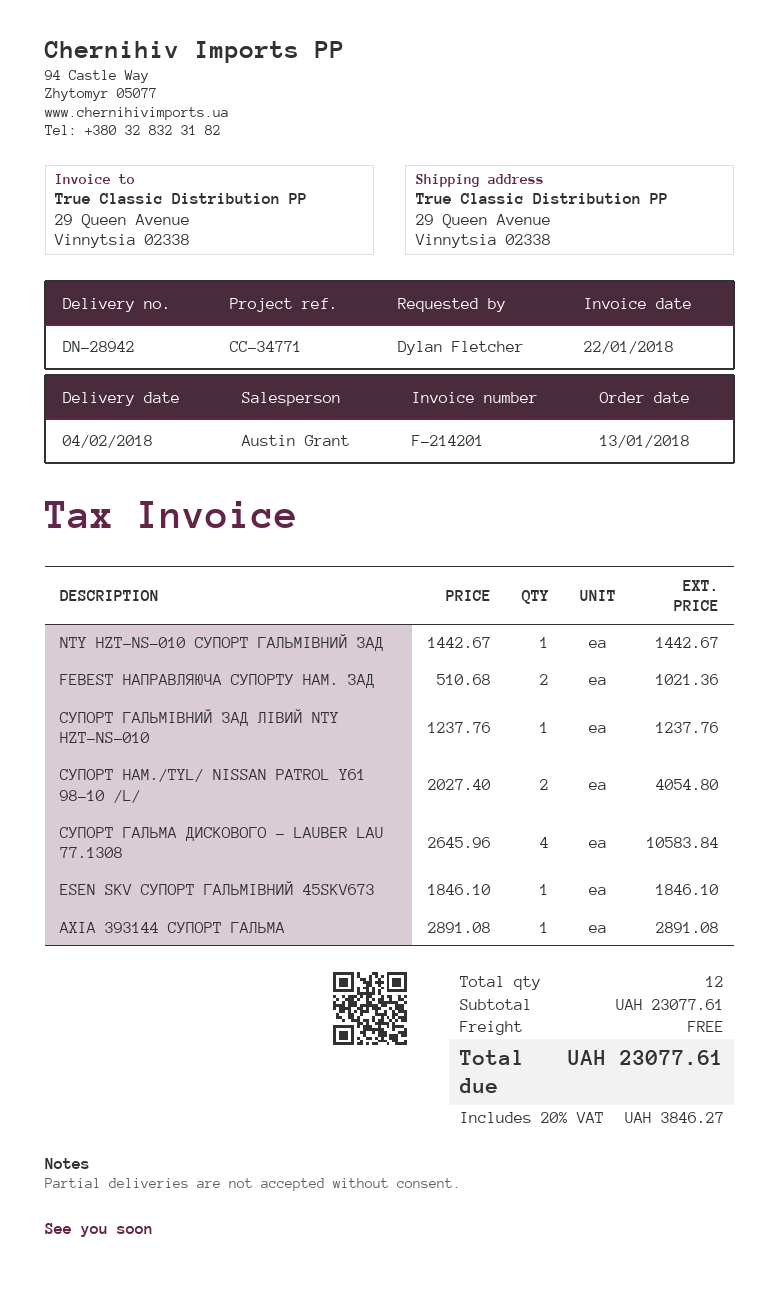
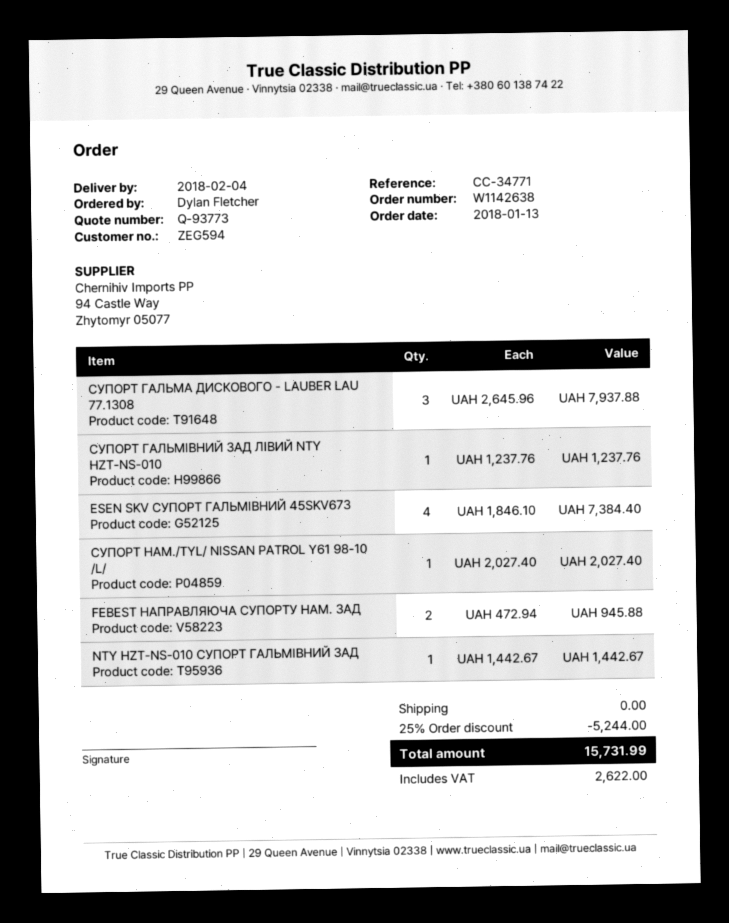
FEBEST НАПРАВЛЯЮЧА СУПОРТУ HAM. ЗАД: 2 x 510.68 = 1021.36 -> 2 x 472.94 = 945.88
СУПОРТ HAM./TYL/ NISSAN PATROL Y61 98-10 /L/: 2 x 2027.40 = 4054.80 -> 1 x 2027.40 = 2027.40
СУПОРТ ГАЛЬМА ДИСКОВОГО - LAUBER LAU 77.1308: 4 x 2645.96 = 10583.84 -> 3 x 2645.96 = 7937.88
ESEN SKV СУПОРТ ГАЛЬМІВНИЙ 45SKV673: 1 x 1846.10 = 1846.10 -> 4 x 1846.10 = 7384.40
AXIA 393144 СУПОРТ ГАЛЬМА: 1 x 2891.08 = 2891.08 -> none
discount: none -> 25% = 5244.00
tax: 3846.27 -> 2622.00
total: 23077.61 -> 15731.99

